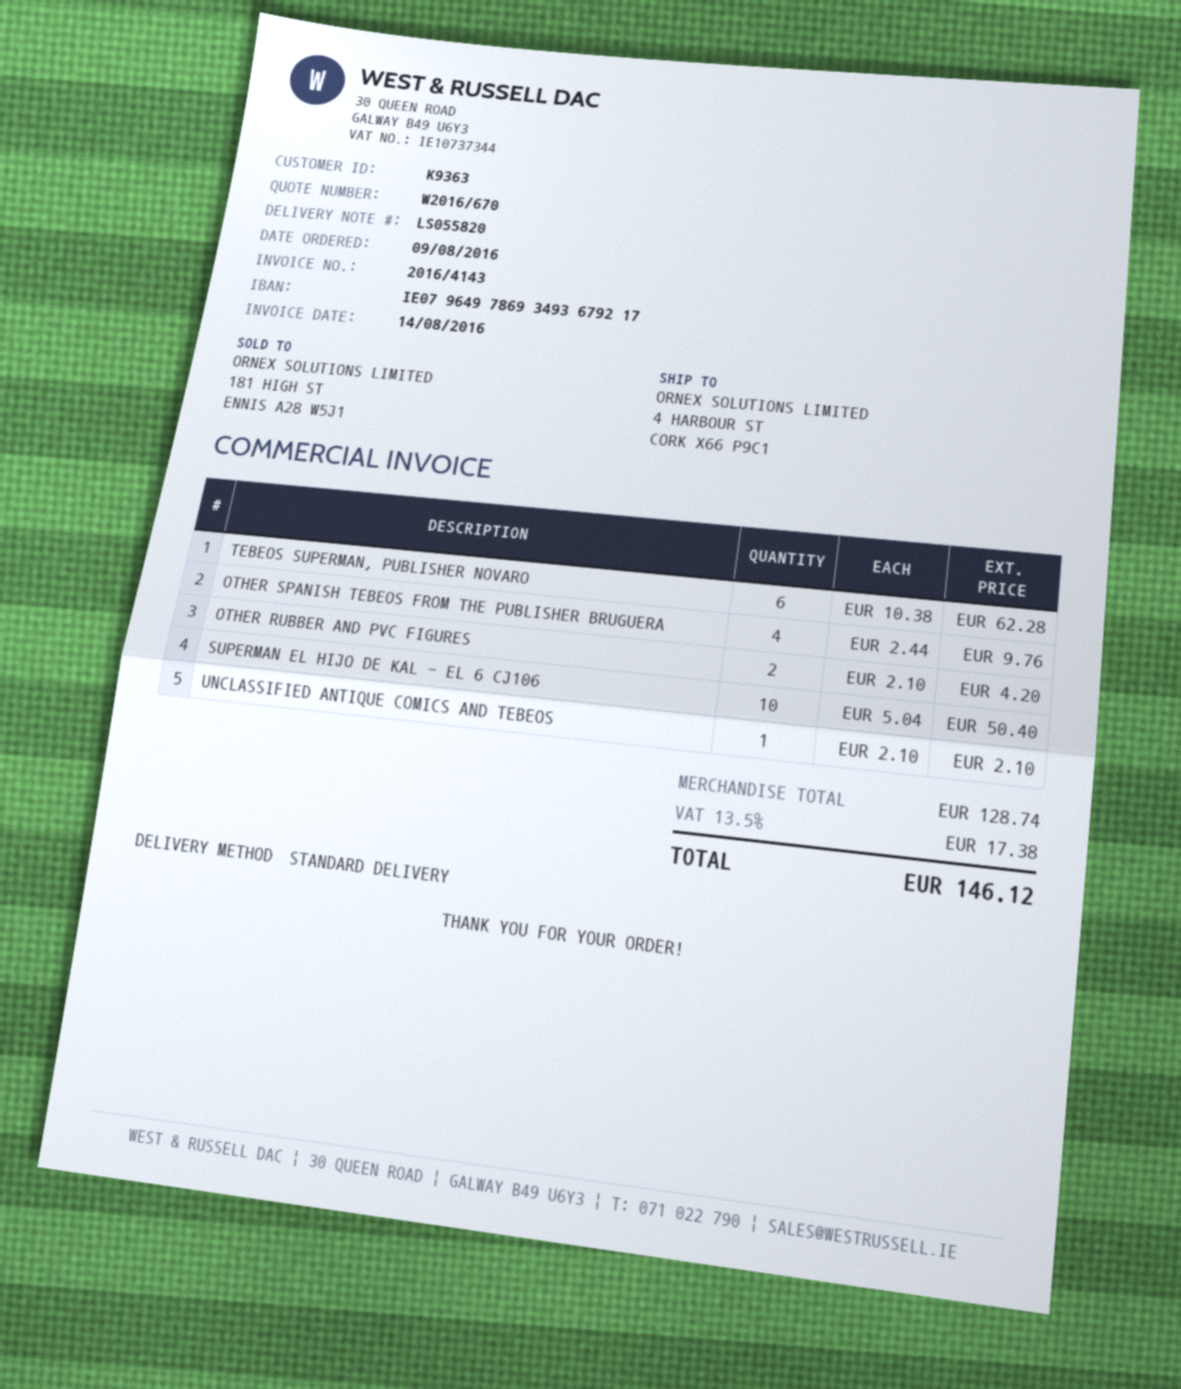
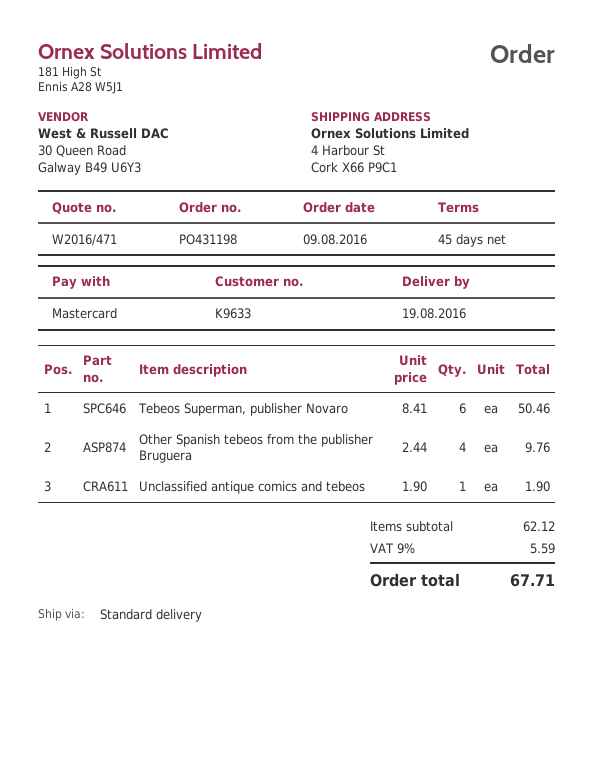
quote number: W2016/670 -> W2016/471
customer number: K9363 -> K9633
TEBEOS SUPERMAN, PUBLISHER NOVARO: 6 x 10.38 = 62.28 -> 6 x 8.41 = 50.46
OTHER RUBBER AND PVC FIGURES: 2 x 2.10 = 4.20 -> none
SUPERMAN EL HIJO DE KAL - EL 6 CJ106: 10 x 5.04 = 50.40 -> none
UNCLASSIFIED ANTIQUE COMICS AND TEBEOS: 1 x 2.10 = 2.10 -> 1 x 1.90 = 1.90
subtotal: 128.74 -> 62.12
tax: 13.5% = 17.38 -> 9% = 5.59
total: 146.12 -> 67.71

